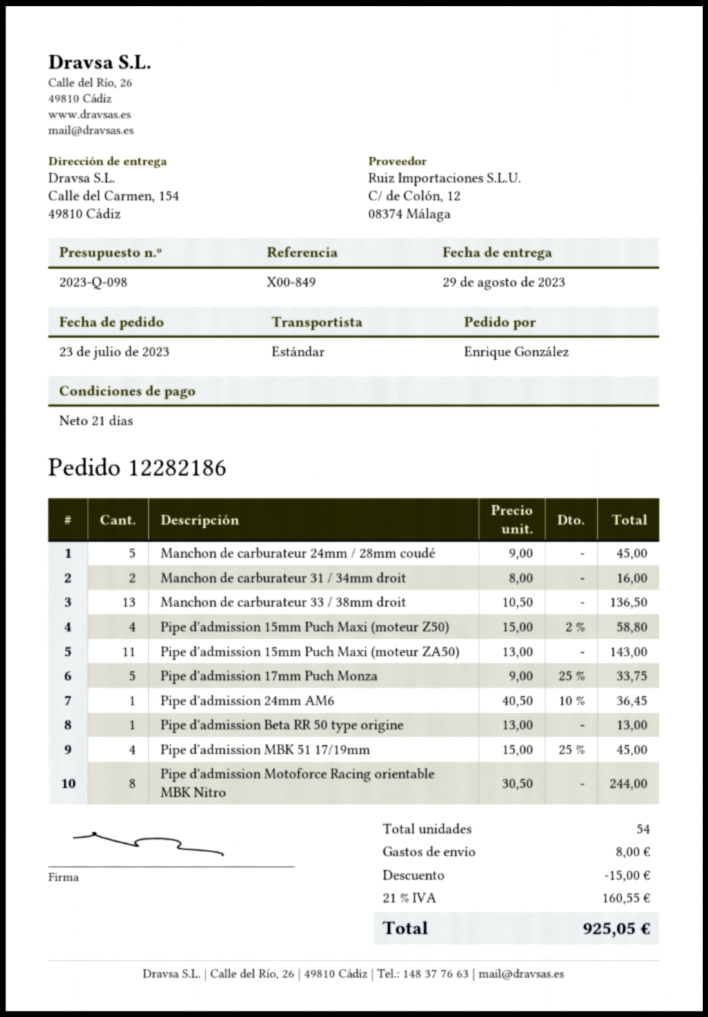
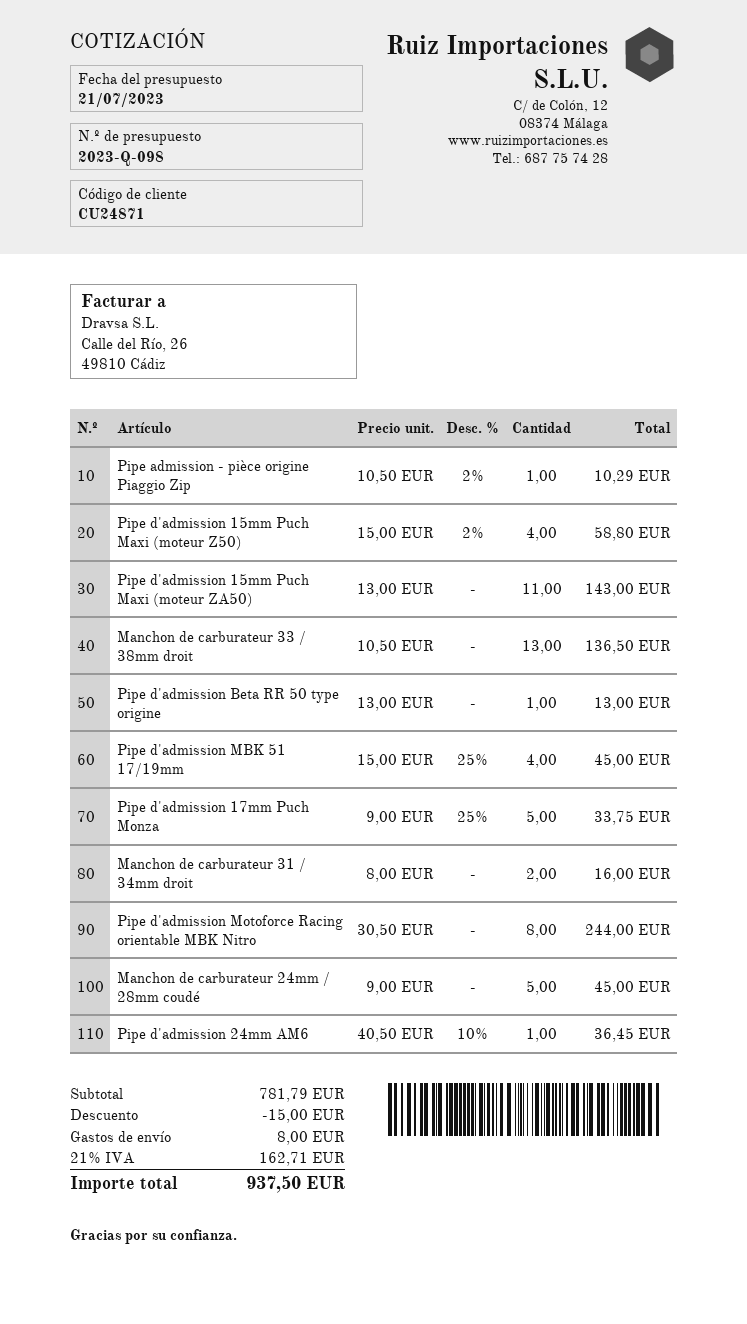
Pipe admission - pièce origine Piaggio Zip: none -> 1 x 10.50 - 2% = 10.29
tax: 21% = 160.55 -> 21% = 162.71
total: 925.05 -> 937.50

